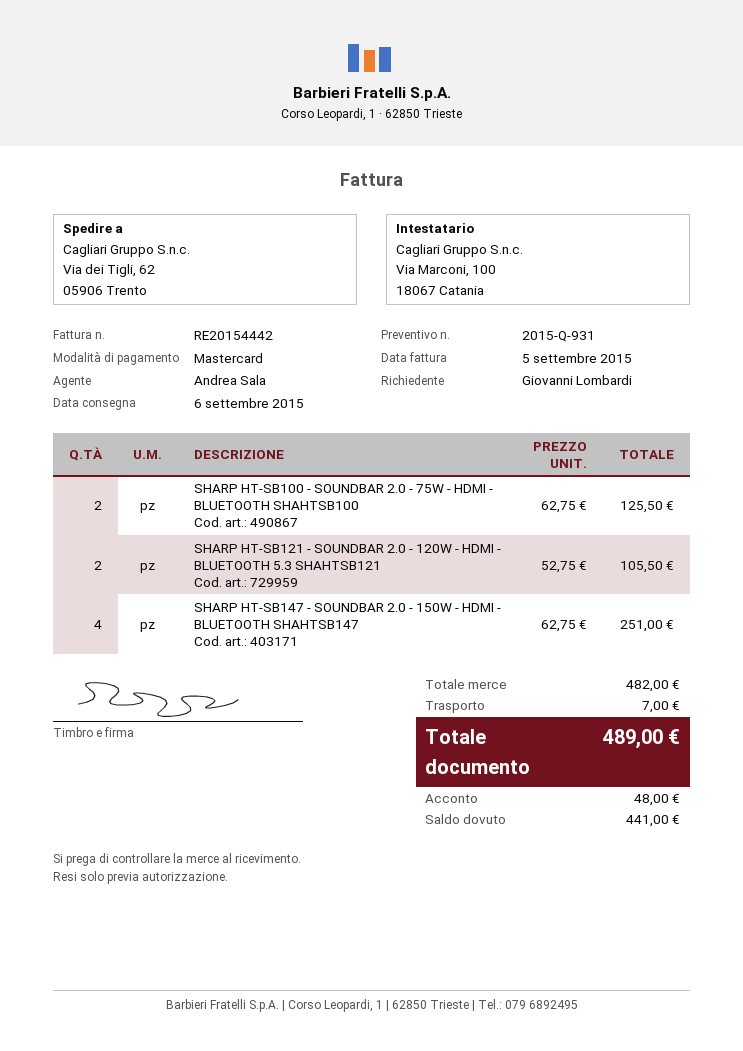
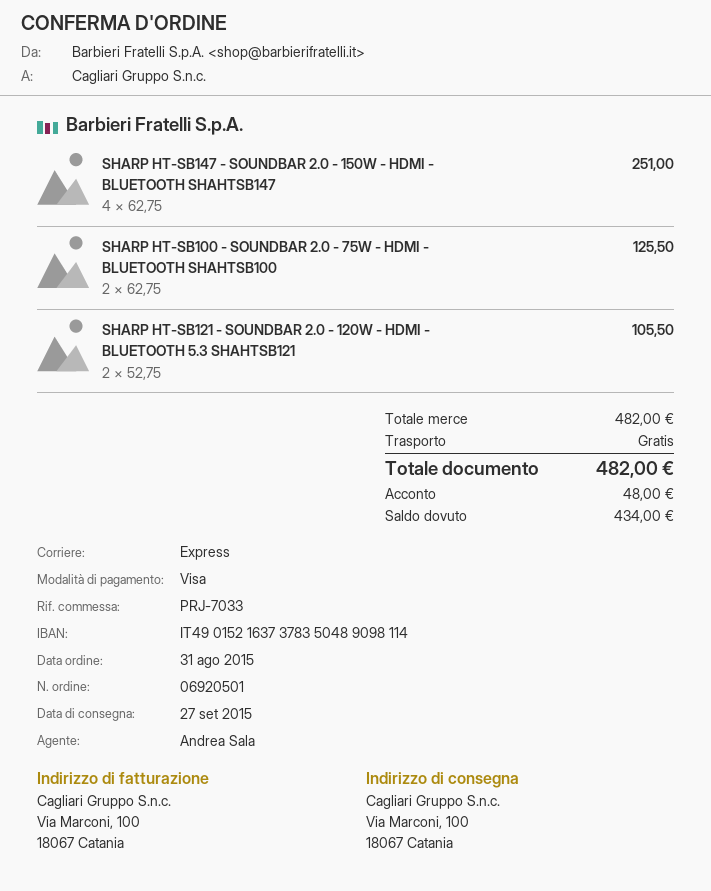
delivery date: 2015-09-06 -> 2015-09-27
payment method: Mastercard -> Visa
ship to: Via dei Tigli, 62, 05906 Trento -> Via Marconi, 100, 18067 Catania
shipping: 7.00 -> 0.00
total: 489.00 -> 482.00
balance: 441.00 -> 434.00

